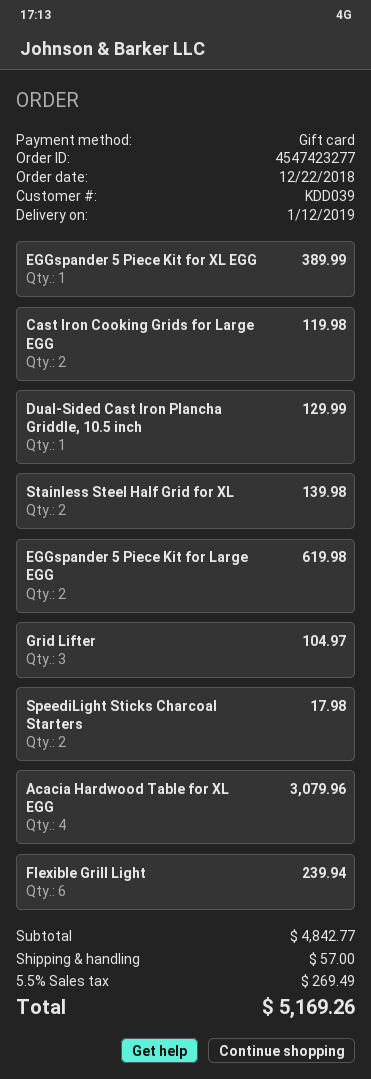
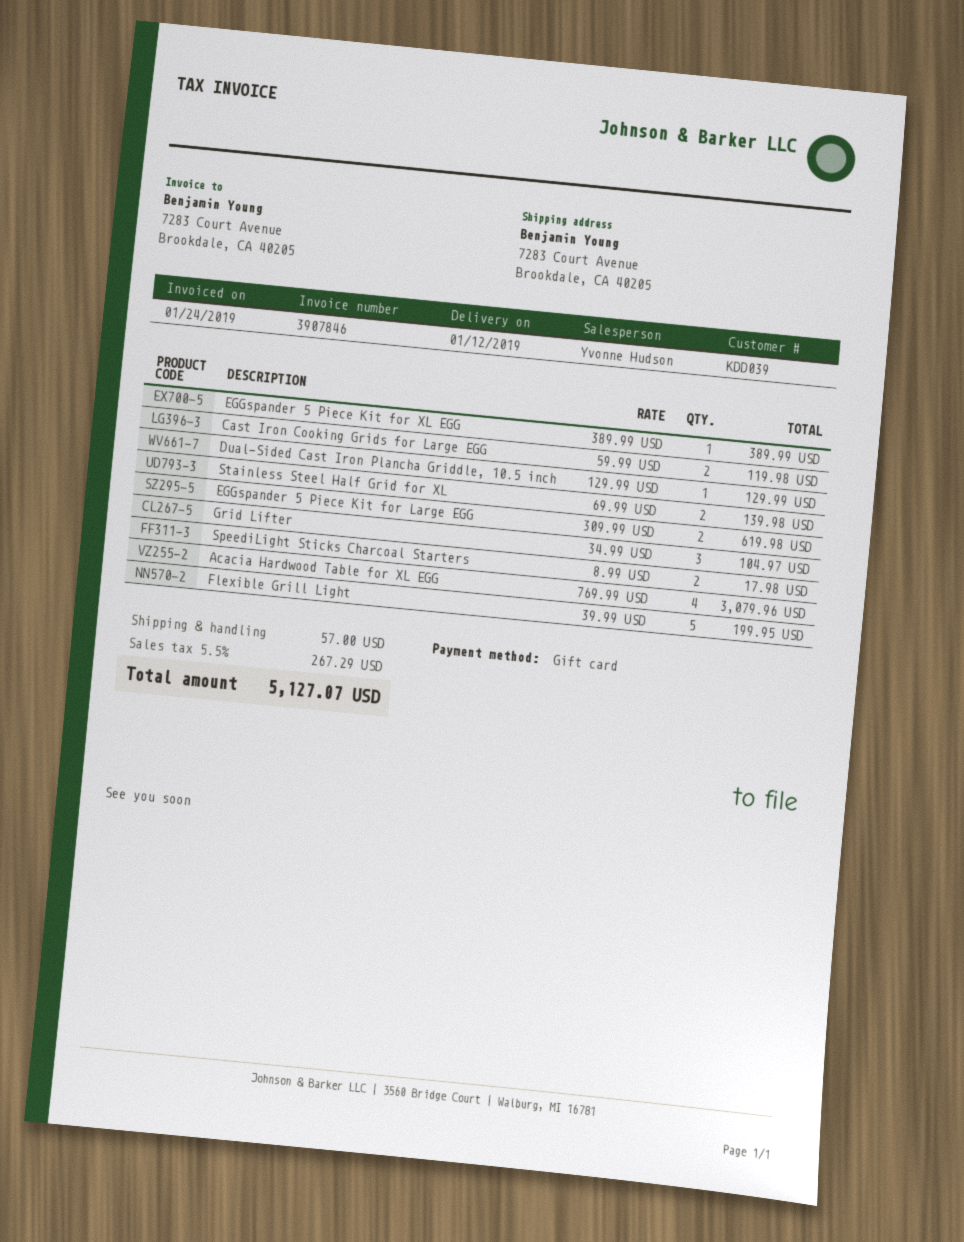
Flexible Grill Light: 6 for 239.94 -> 5 for 199.95
tax: 5.5% = 269.49 -> 5.5% = 267.29
total: 5169.26 -> 5127.07

